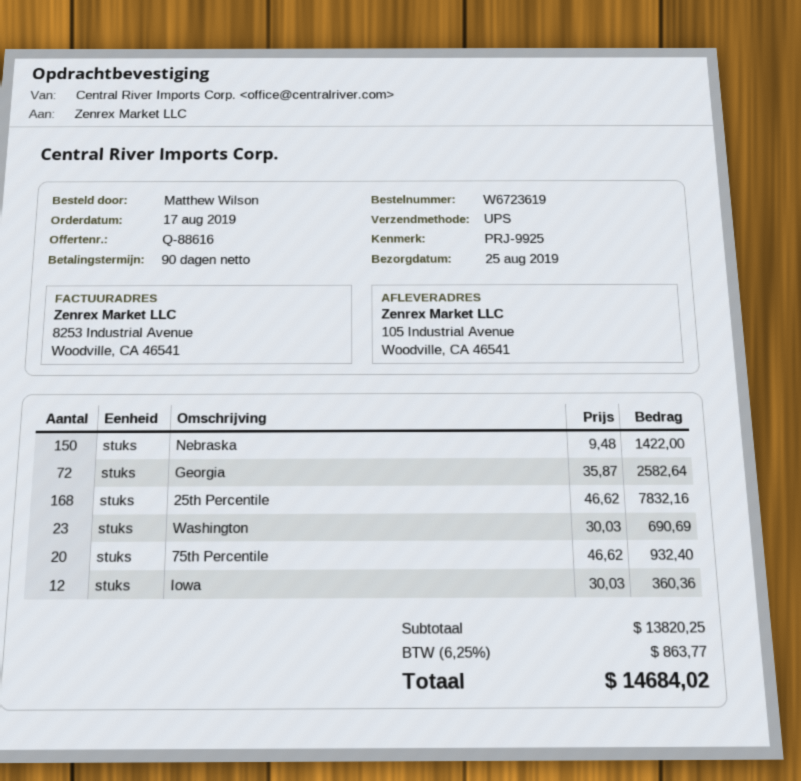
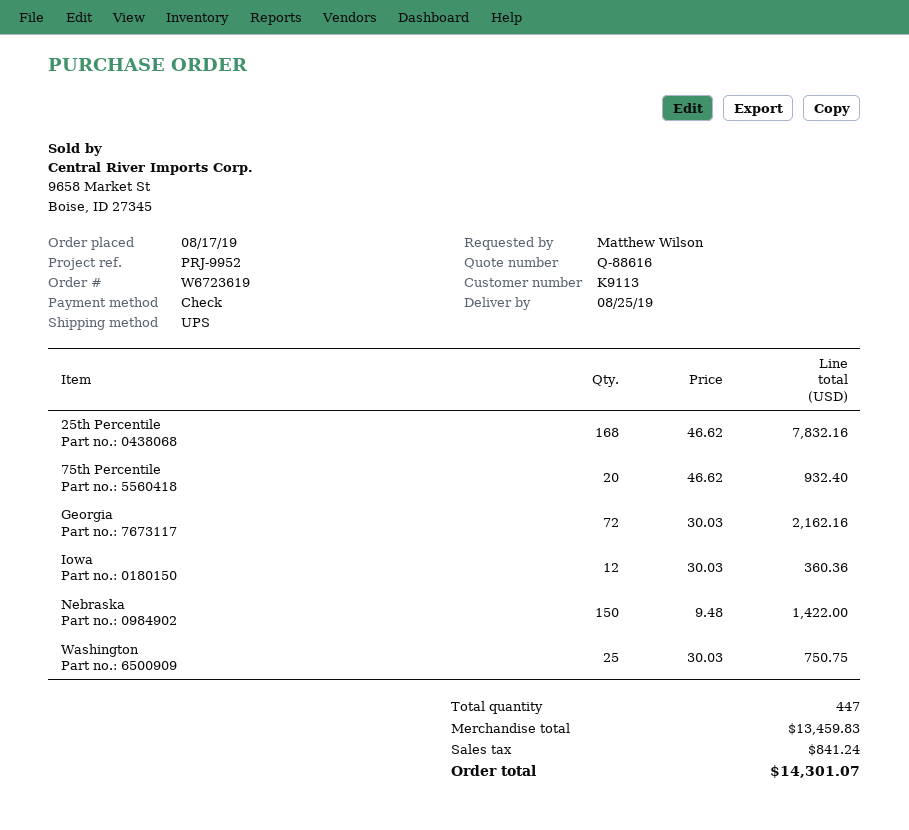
reference: PRJ-9925 -> PRJ-9952
Georgia: 72 x 35.87 = 2582.64 -> 72 x 30.03 = 2162.16
Washington: 23 x 30.03 = 690.69 -> 25 x 30.03 = 750.75
subtotal: 13820.25 -> 13459.83
tax: 863.77 -> 841.24
total: 14684.02 -> 14301.07

